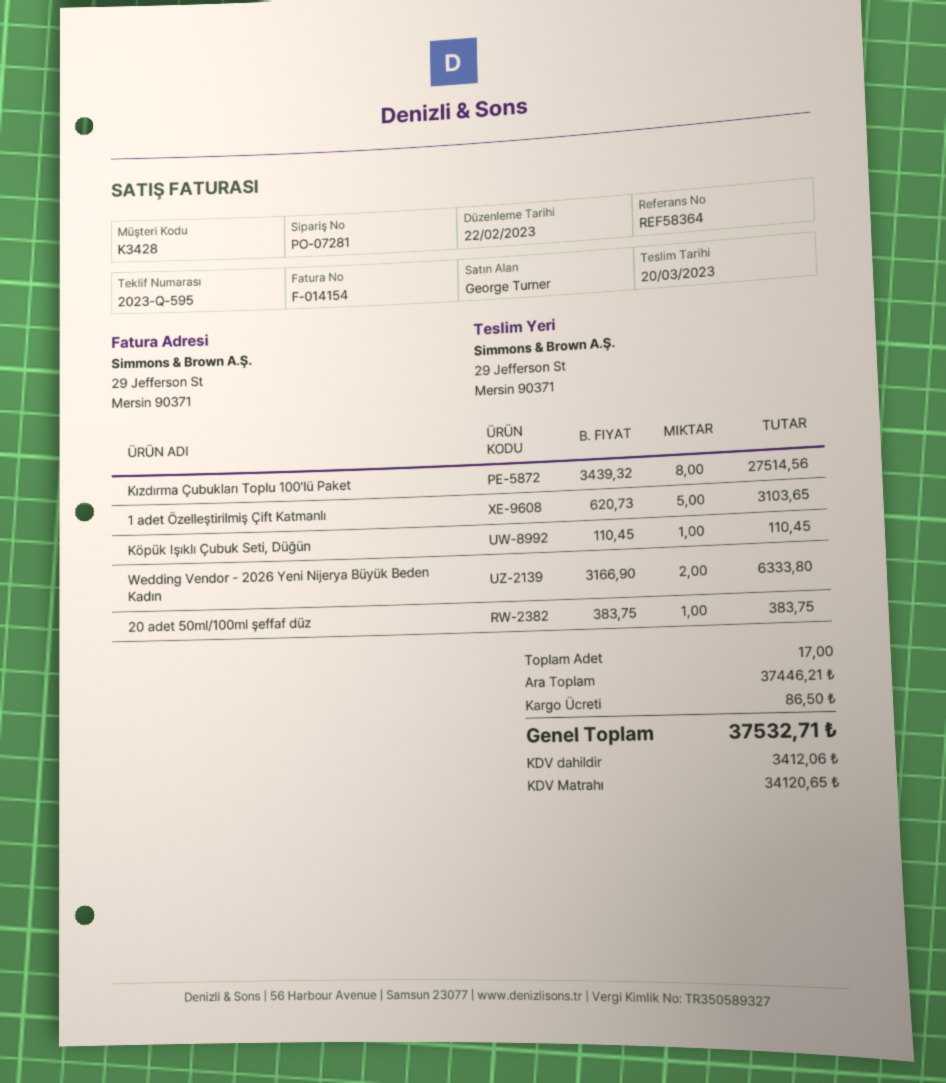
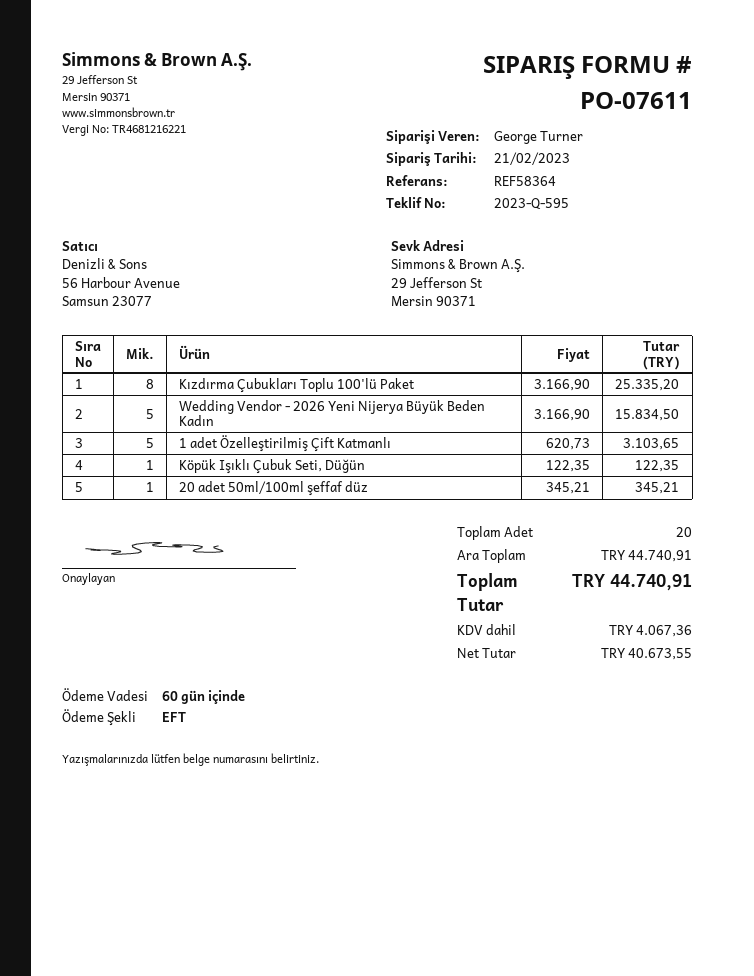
order number: PO-07281 -> PO-07611
Kızdırma Çubukları Toplu 100'lü Paket: 8 x 3439.32 = 27514.56 -> 8 x 3166.90 = 25335.20
Köpük Işıklı Çubuk Seti, Düğün: 1 x 110.45 = 110.45 -> 1 x 122.35 = 122.35
Wedding Vendor - 2026 Yeni Nijerya Büyük Beden Kadın: 2 x 3166.90 = 6333.80 -> 5 x 3166.90 = 15834.50
20 adet 50ml/100ml şeffaf düz: 1 x 383.75 = 383.75 -> 1 x 345.21 = 345.21
total quantity: 17 -> 20
subtotal: 37446.21 -> 44740.91
shipping: 86.50 -> none
net: 34120.65 -> 40673.55
tax: 3412.06 -> 4067.36
total: 37532.71 -> 44740.91

